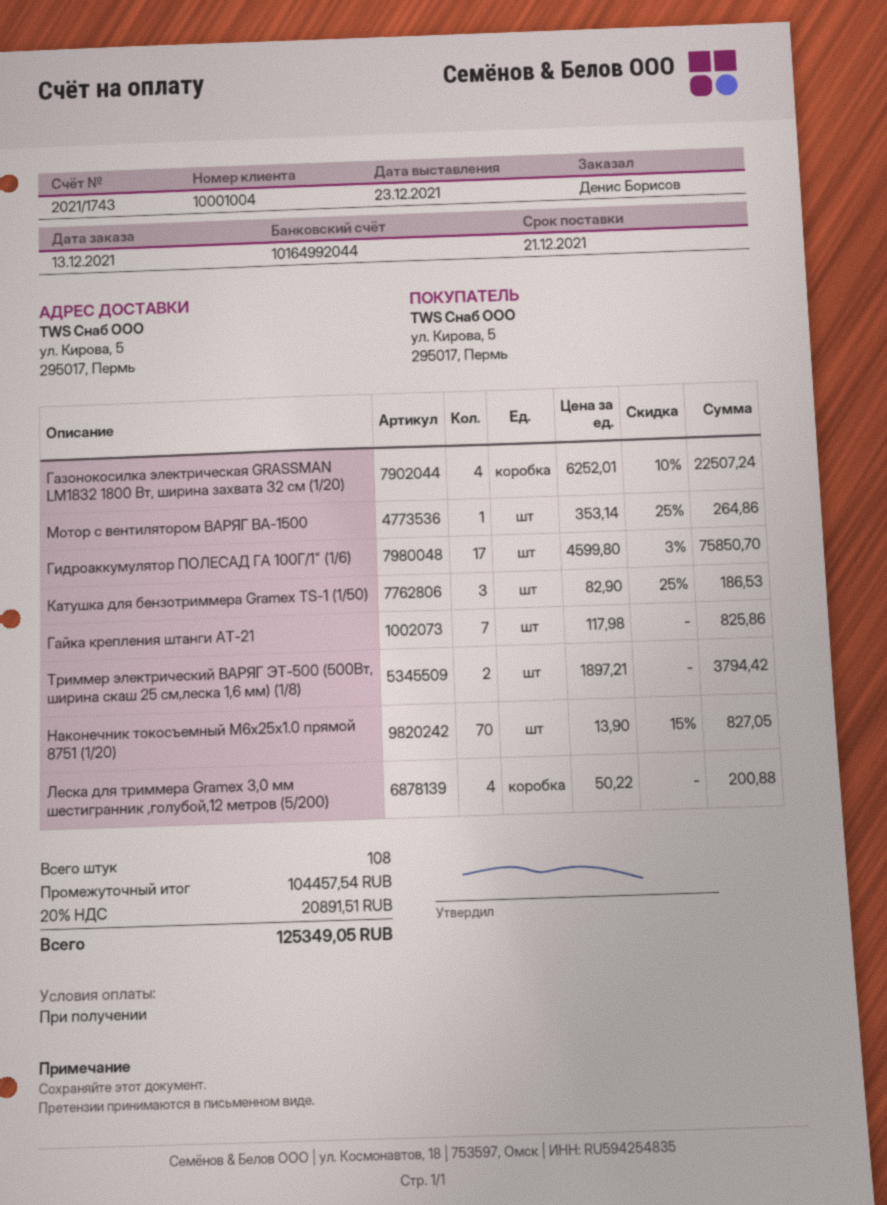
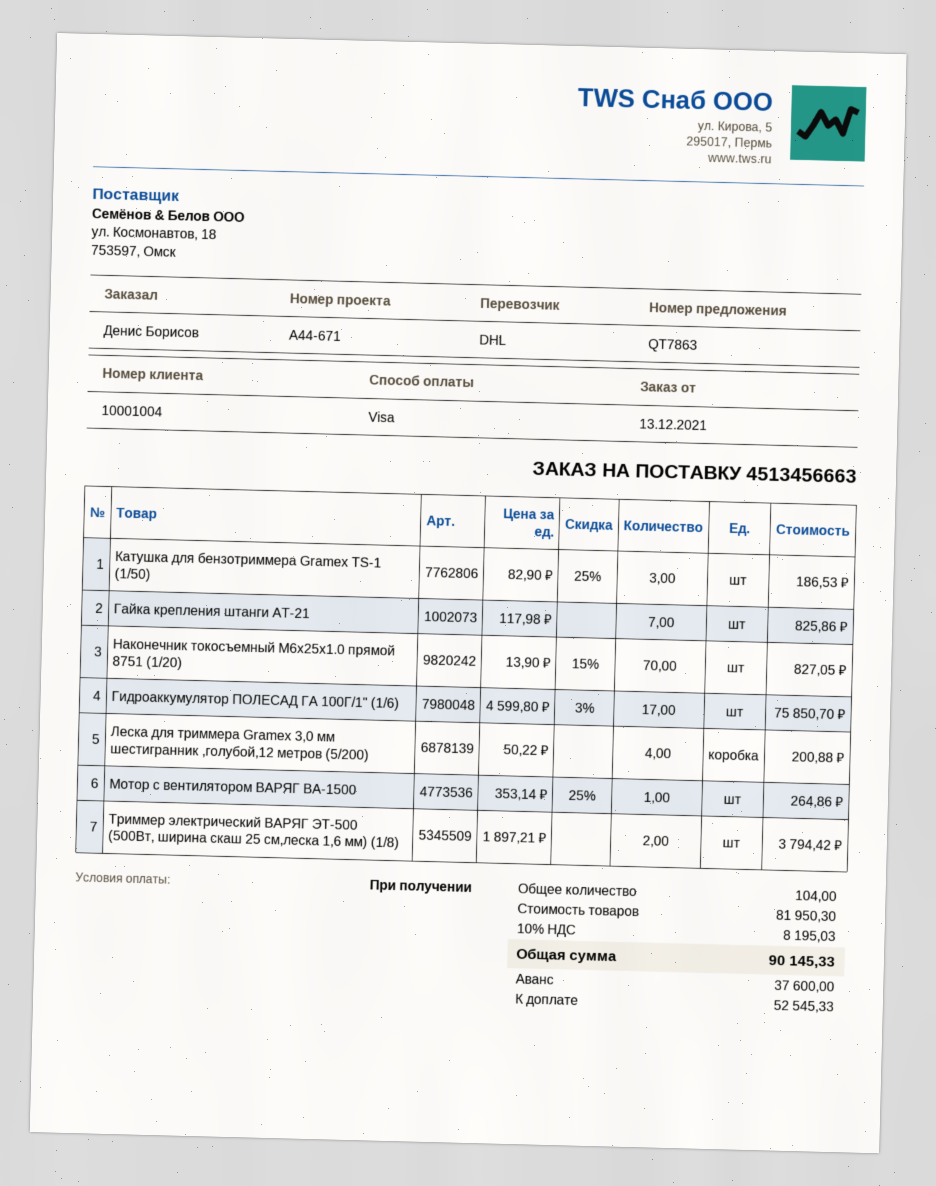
Газонокосилка электрическая GRASSMAN LM1832 1800 Вт, ширина захвата 32 см (1/20): 4 x 6252.01 - 10% = 22507.24 -> none
total quantity: 108 -> 104
subtotal: 104457.54 -> 81950.30
tax: 20% = 20891.51 -> 10% = 8195.03
total: 125349.05 -> 90145.33

